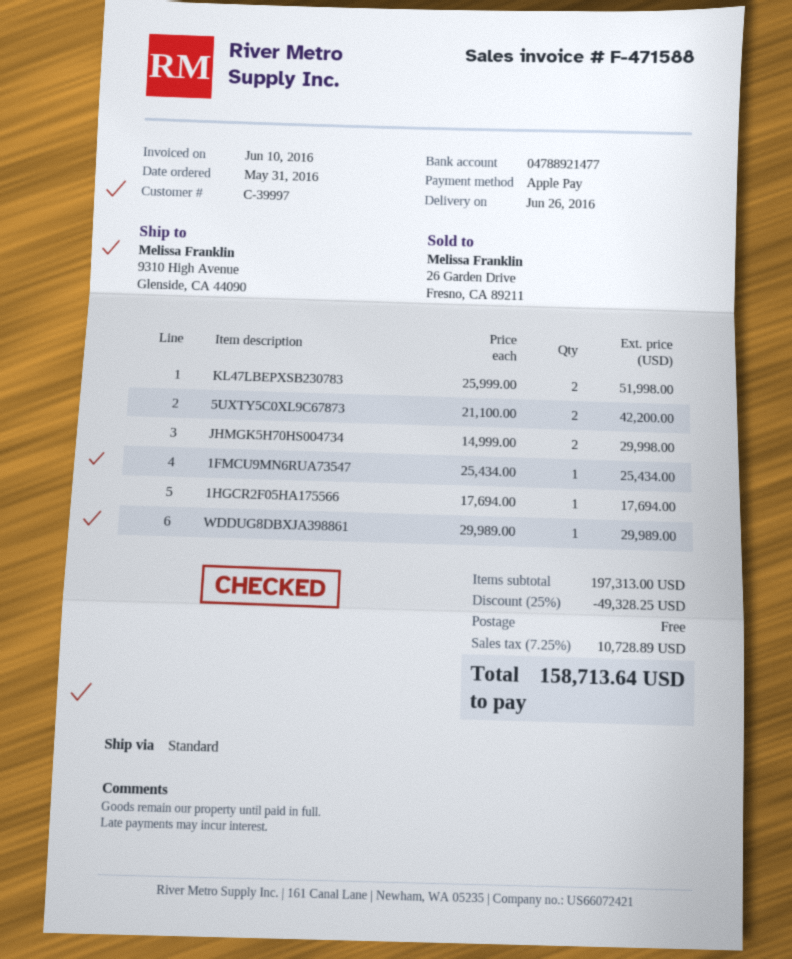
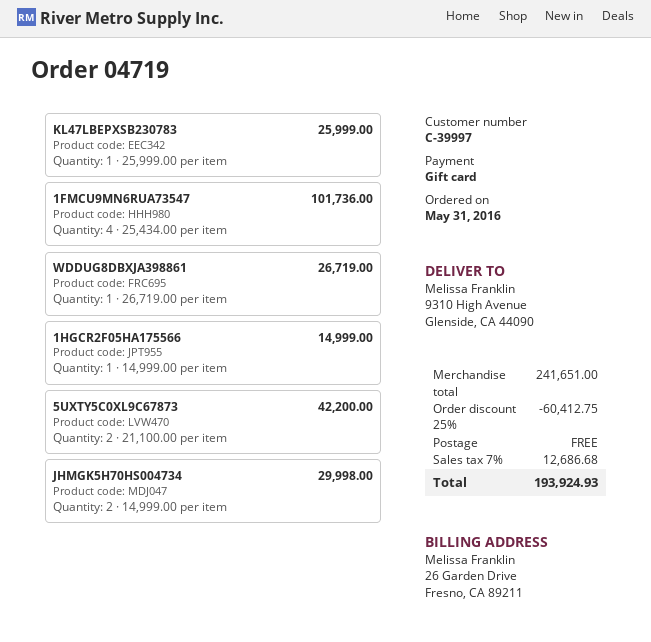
payment method: Apple Pay -> gift card
KL47LBEPXSB230783: 2 x 25999.00 = 51998.00 -> 1 x 25999.00 = 25999.00
1FMCU9MN6RUA73547: 1 x 25434.00 = 25434.00 -> 4 x 25434.00 = 101736.00
1HGCR2F05HA175566: 1 x 17694.00 = 17694.00 -> 1 x 14999.00 = 14999.00
WDDUG8DBXJA398861: 1 x 29989.00 = 29989.00 -> 1 x 26719.00 = 26719.00
subtotal: 197313.00 -> 241651.00
discount: 25% = 49328.25 -> 25% = 60412.75
tax: 7.25% = 10728.89 -> 7% = 12686.68
total: 158713.64 -> 193924.93

